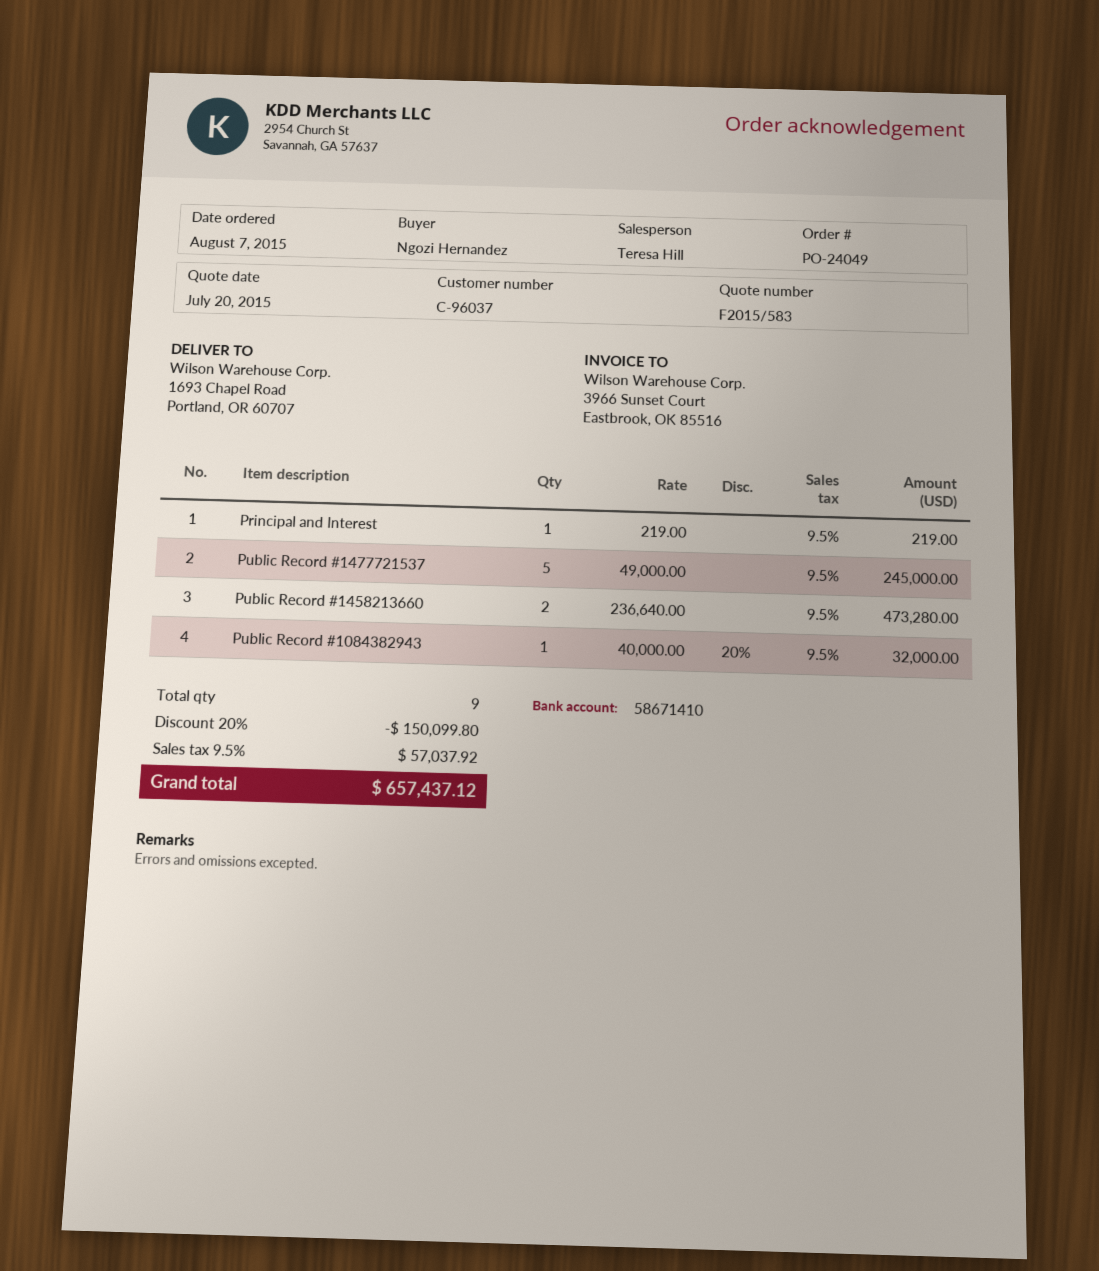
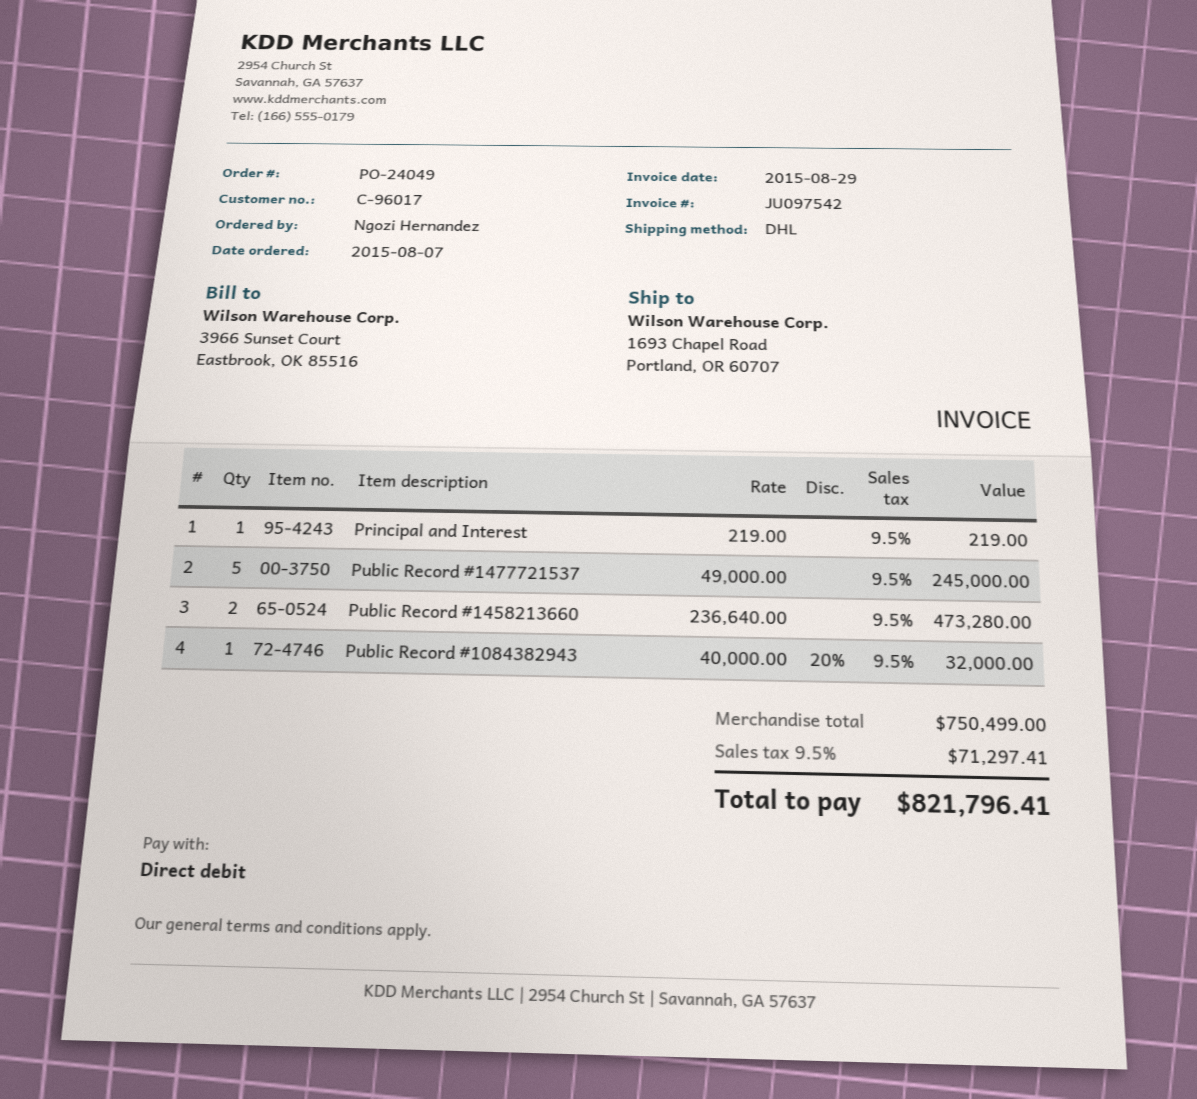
customer number: C-96037 -> C-96017
discount: 20% = 150099.80 -> none
tax: 9.5% = 57037.92 -> 9.5% = 71297.41
total: 657437.12 -> 821796.41

